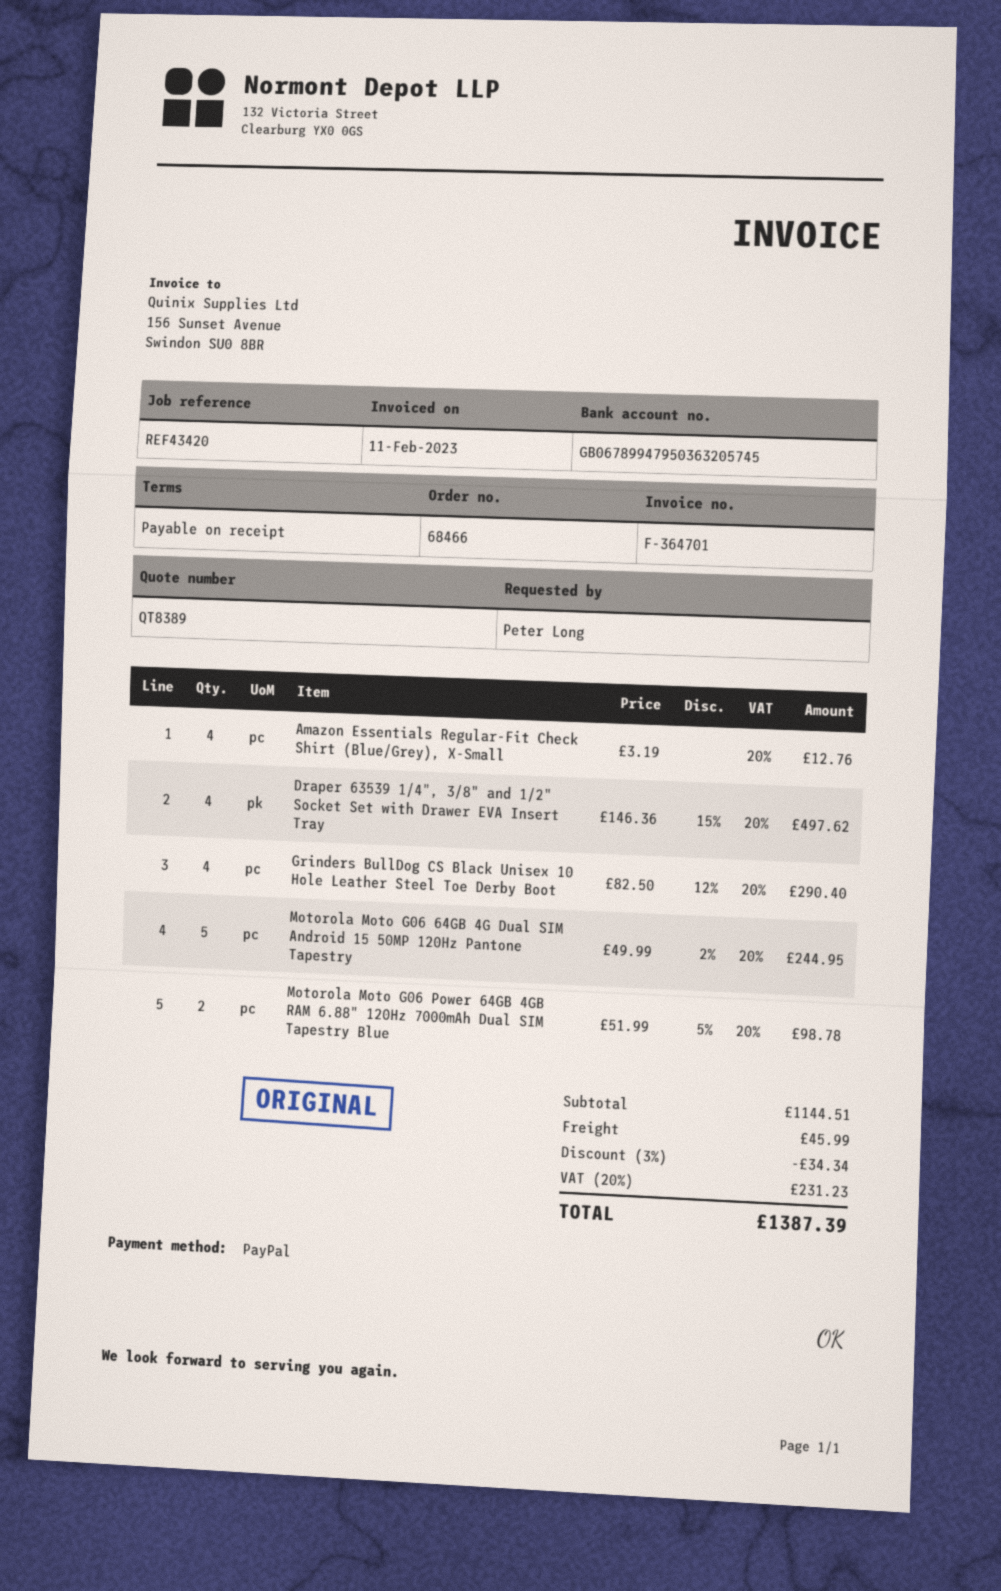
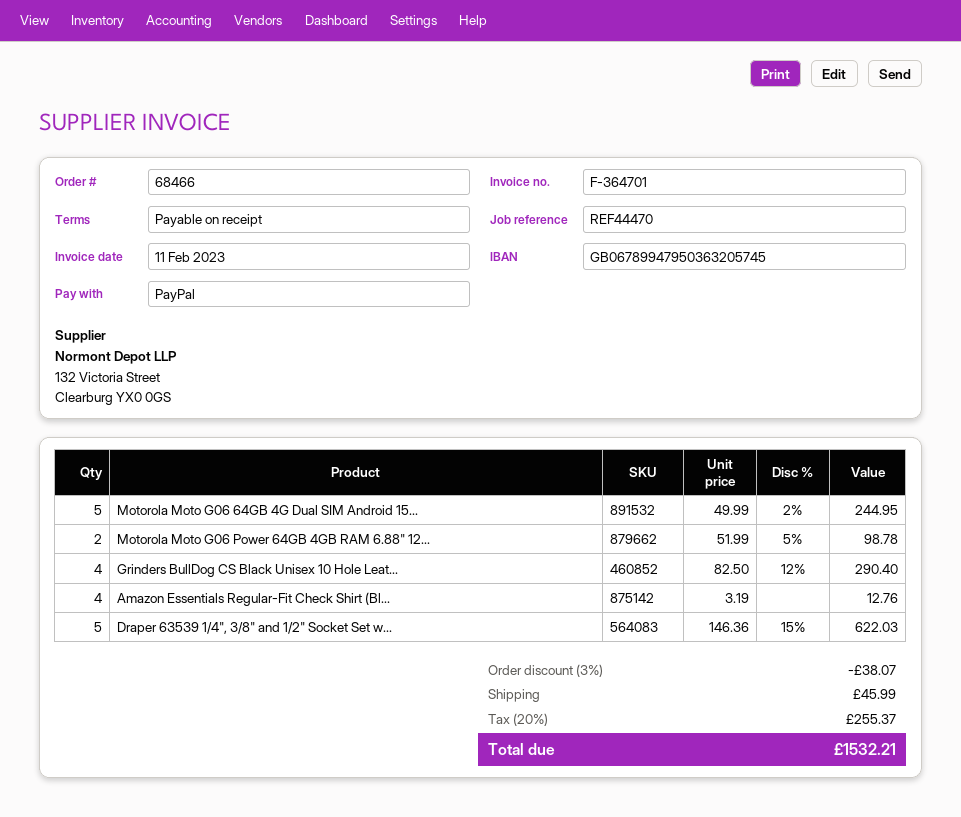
reference: REF43420 -> REF44470
Draper 63539 1/4", 3/8" and 1/2" Socket Set with Drawer EVA Insert Tray: 4 x 146.36 - 15% = 497.62 -> 5 x 146.36 - 15% = 622.03
discount: 3% = 34.34 -> 3% = 38.07
tax: 20% = 231.23 -> 20% = 255.37
total: 1387.39 -> 1532.21

